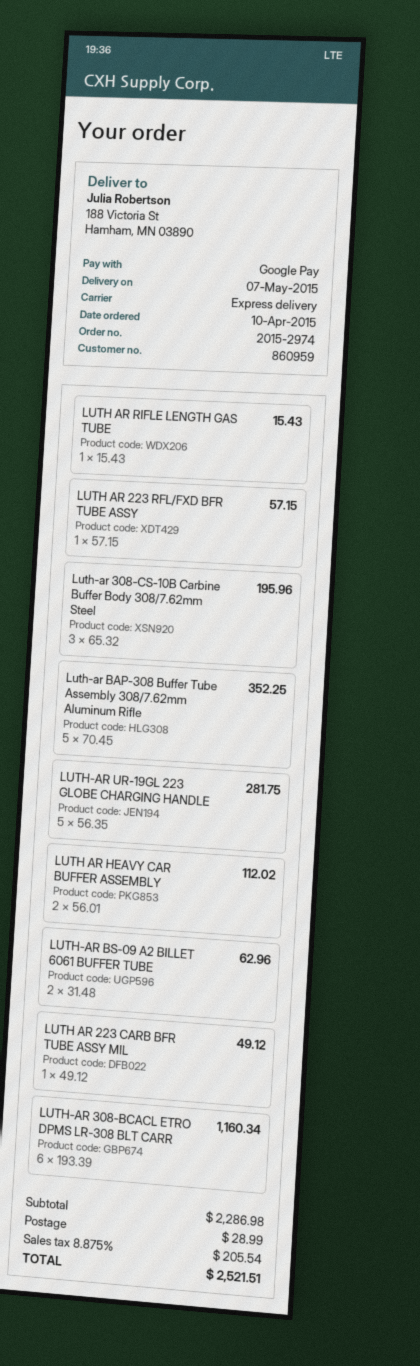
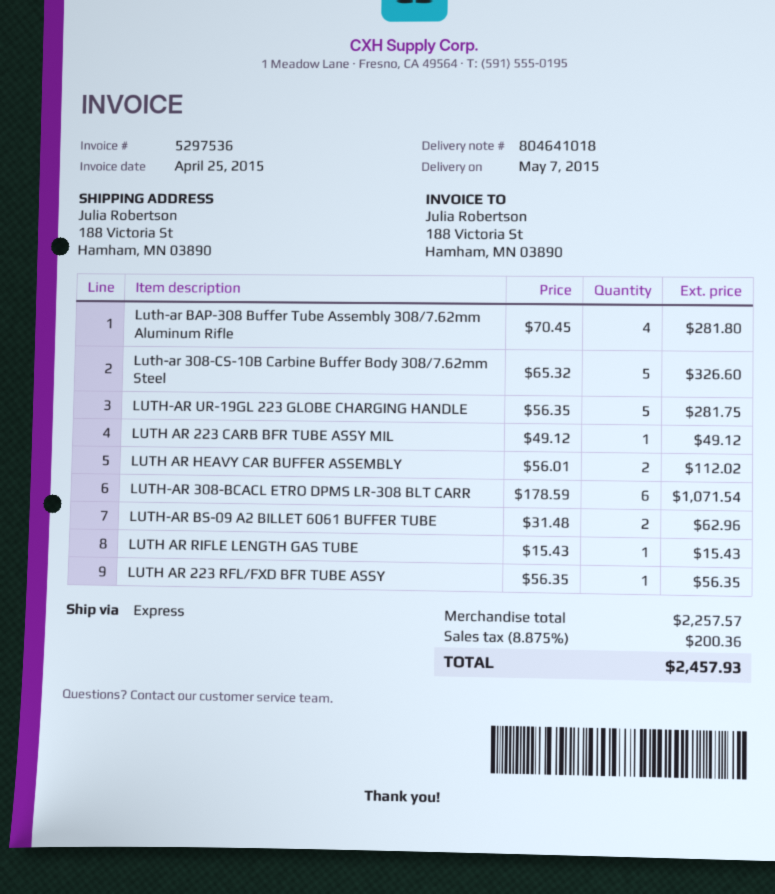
LUTH AR 223 RFL/FXD BFR TUBE ASSY: 1 x 57.15 = 57.15 -> 1 x 56.35 = 56.35
Luth-ar 308-CS-10B Carbine Buffer Body 308/7.62mm Steel: 3 x 65.32 = 195.96 -> 5 x 65.32 = 326.60
Luth-ar BAP-308 Buffer Tube Assembly 308/7.62mm Aluminum Rifle: 5 x 70.45 = 352.25 -> 4 x 70.45 = 281.80
LUTH-AR 308-BCACL ETRO DPMS LR-308 BLT CARR: 6 x 193.39 = 1160.34 -> 6 x 178.59 = 1071.54
subtotal: 2286.98 -> 2257.57
shipping: 28.99 -> none
tax: 8.875% = 205.54 -> 8.875% = 200.36
total: 2521.51 -> 2457.93

